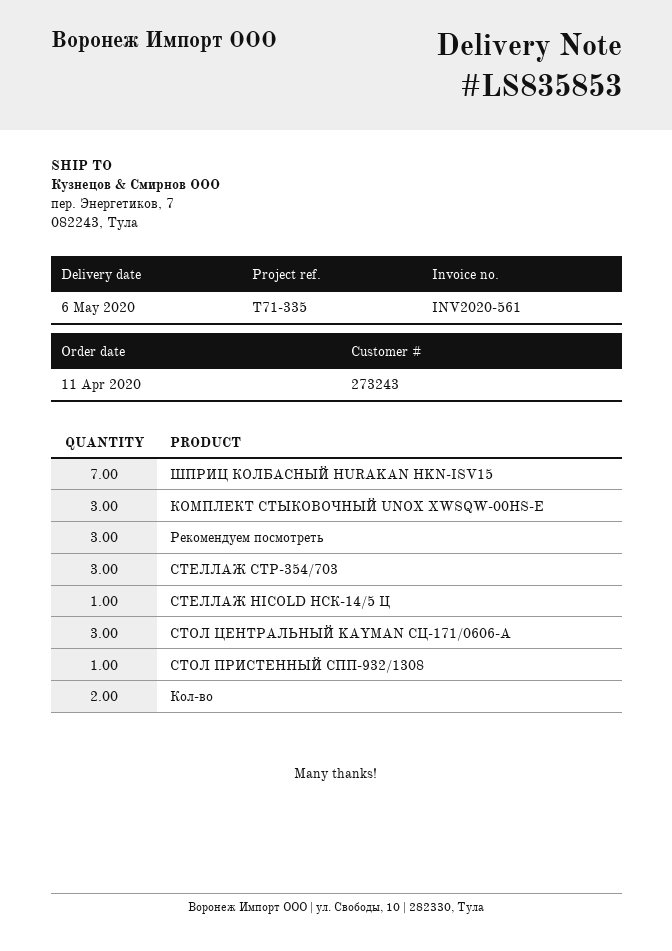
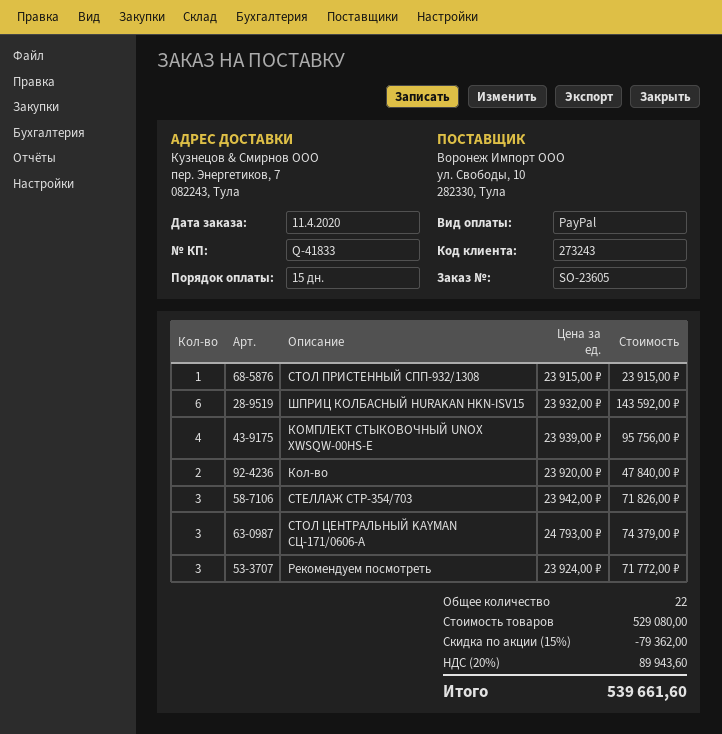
ШПРИЦ КОЛБАСНЫЙ HURAKAN HKN-ISV15: 7 -> 6
КОМПЛЕКТ СТЫКОВОЧНЫЙ UNOX XWSQW-00HS-E: 3 -> 4
СТЕЛЛАЖ HICOLD НСК-14/5 Ц: 1 -> none

